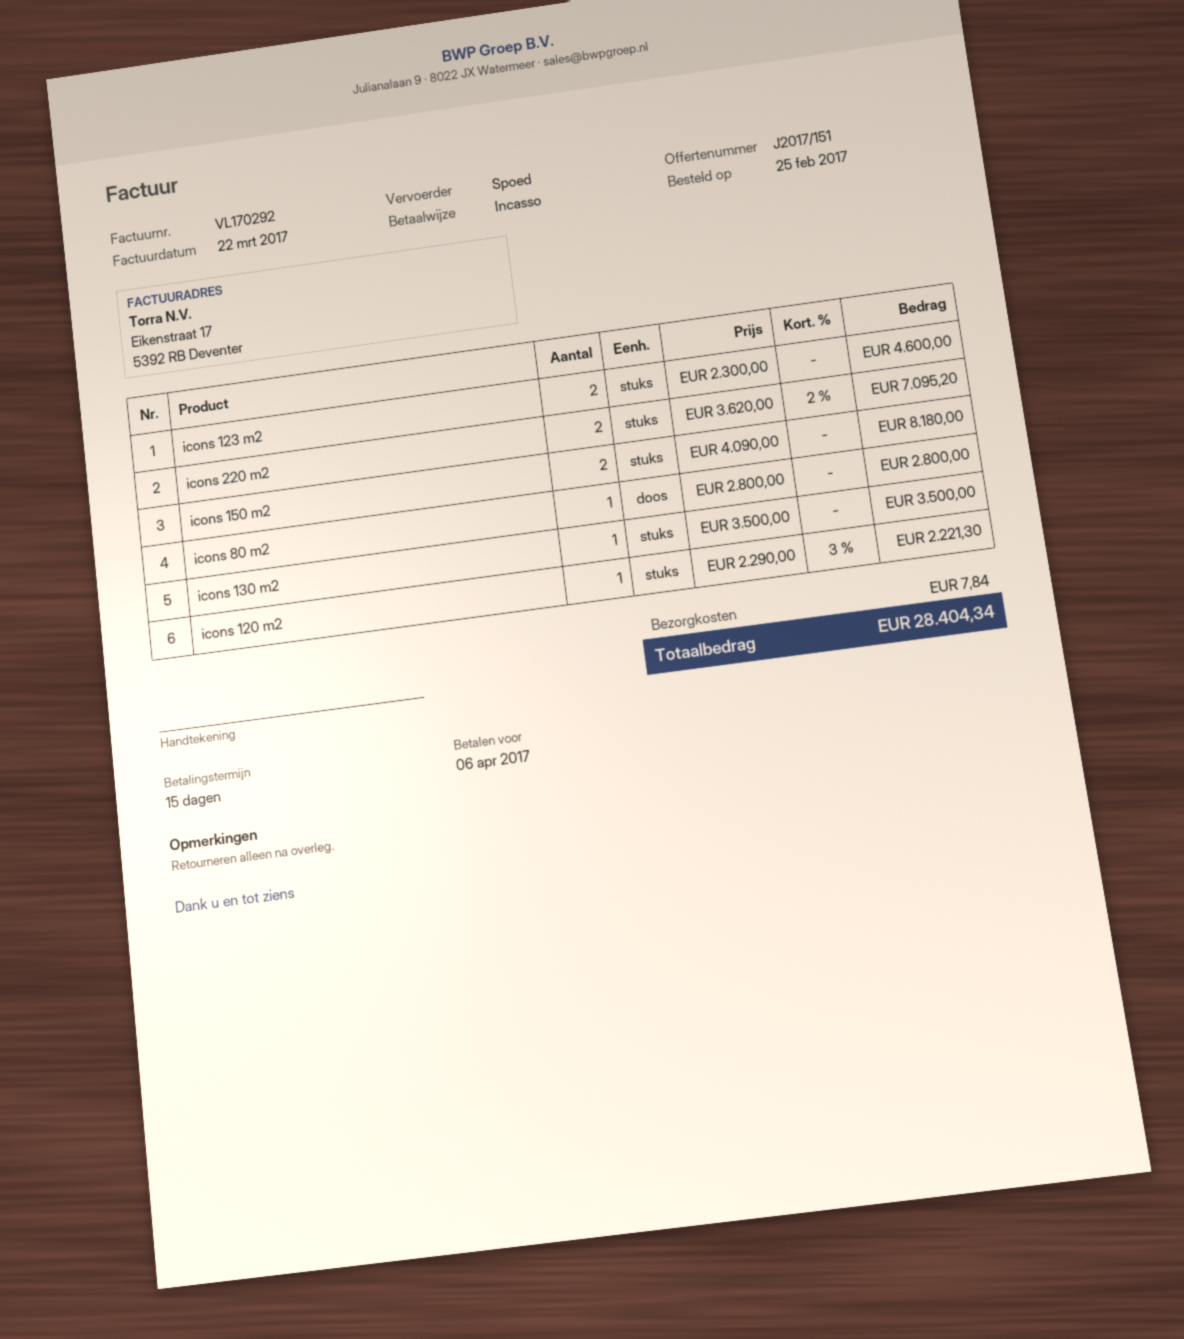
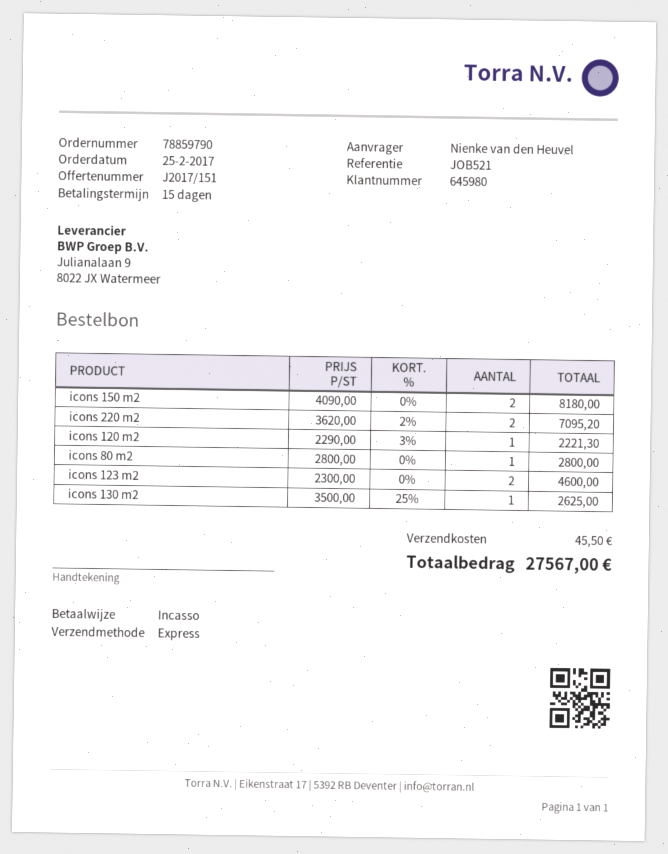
icons 130 m2: 1 x 3500.00 = 3500.00 -> 1 x 3500.00 - 25% = 2625.00
shipping: 7.84 -> 45.50
total: 28404.34 -> 27567.00

